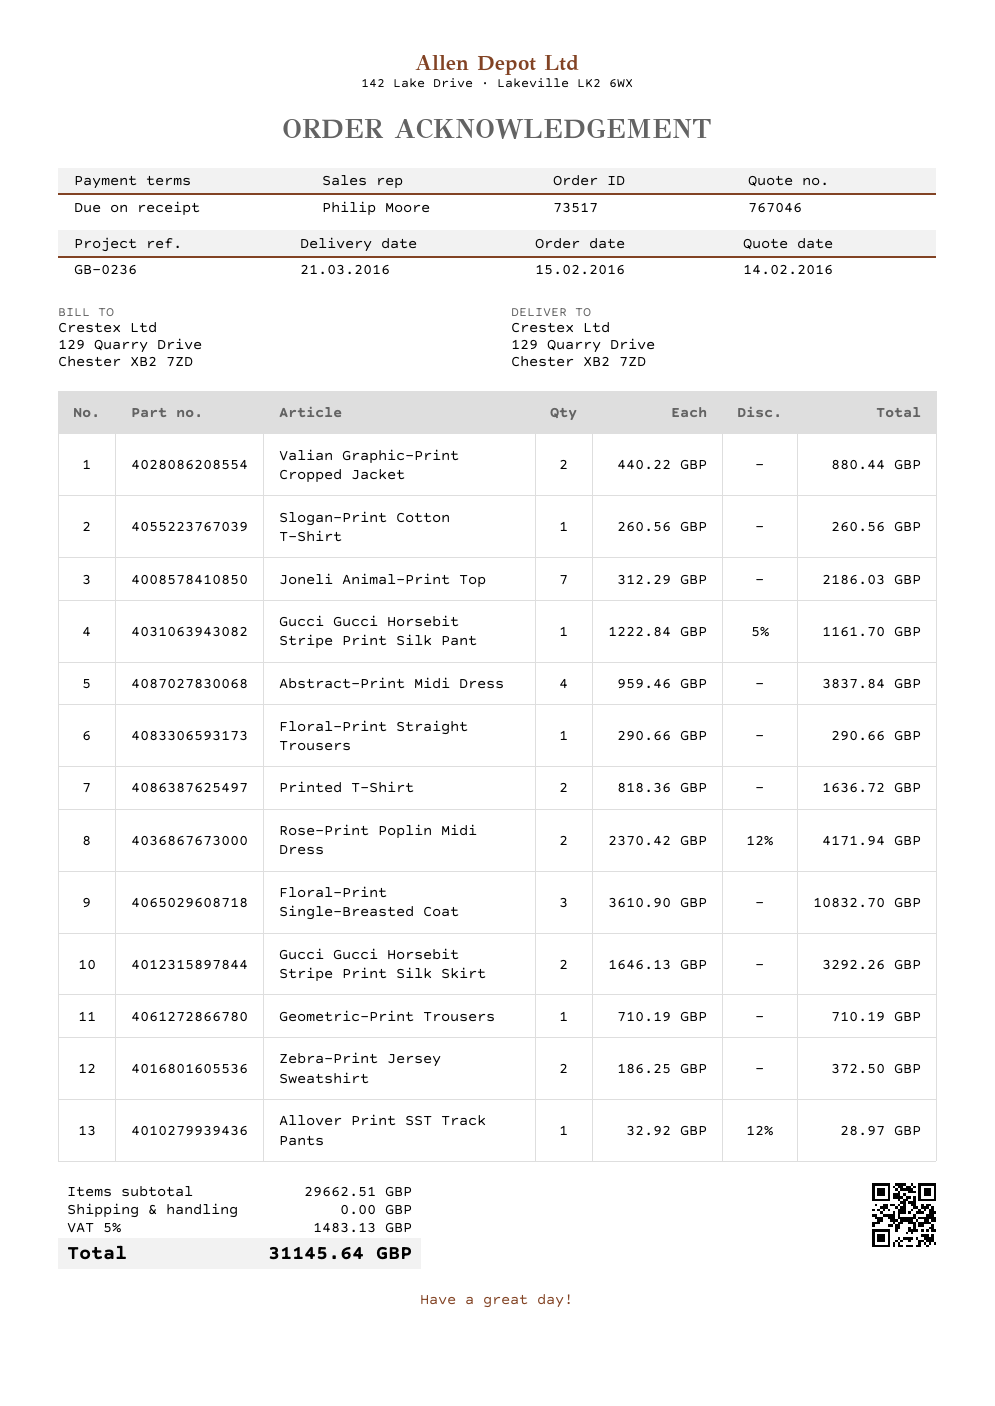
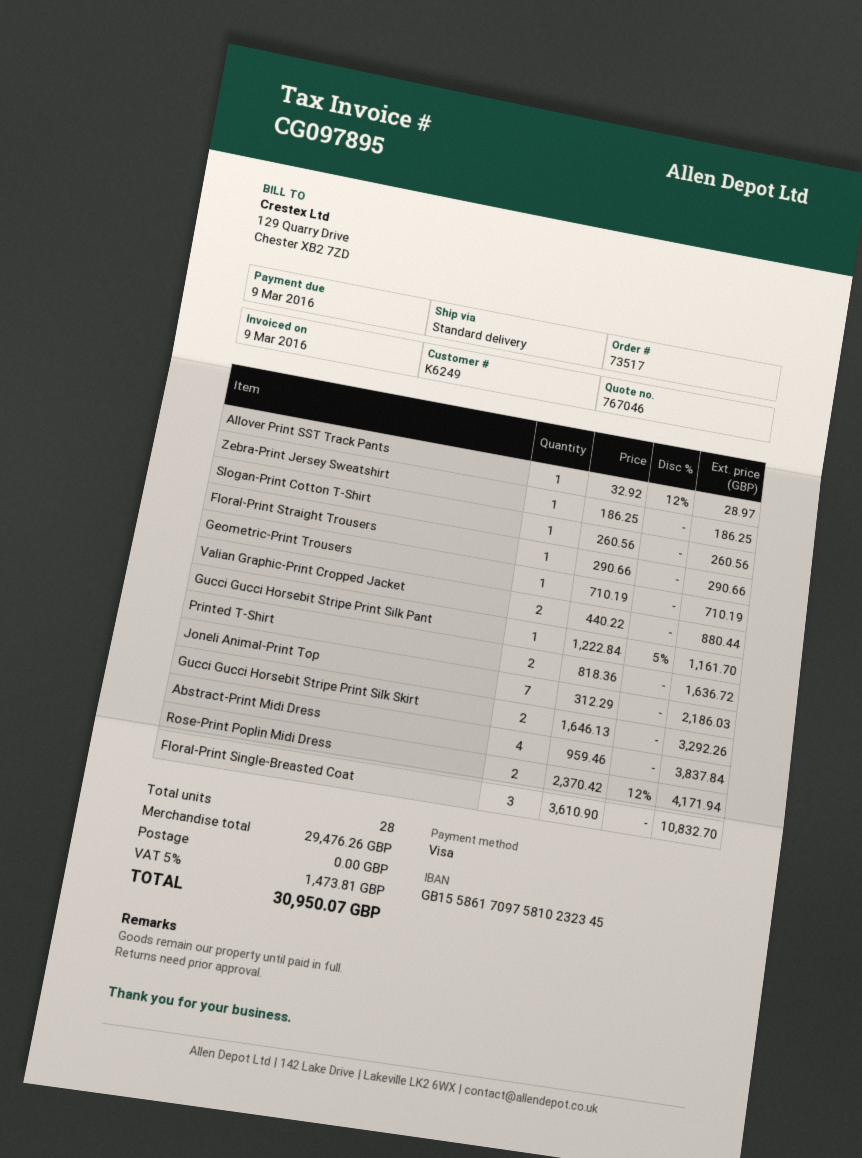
Zebra-Print Jersey Sweatshirt: 2 x 186.25 = 372.50 -> 1 x 186.25 = 186.25
subtotal: 29662.51 -> 29476.26
tax: 5% = 1483.13 -> 5% = 1473.81
total: 31145.64 -> 30950.07

